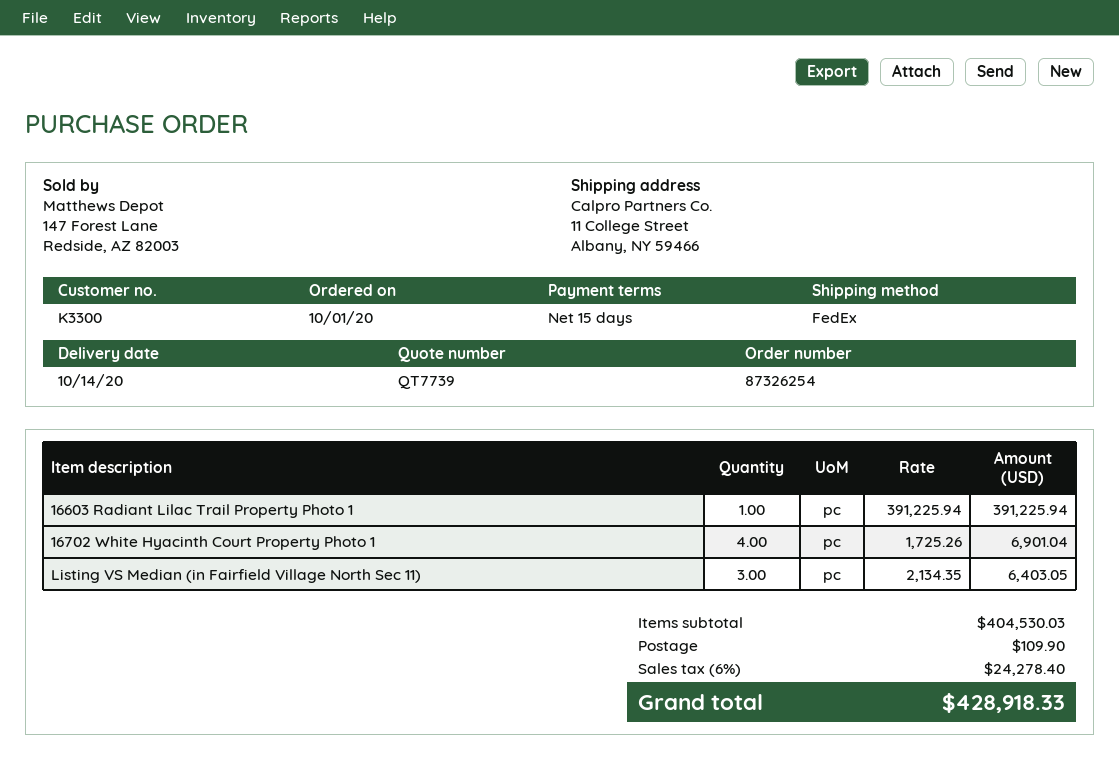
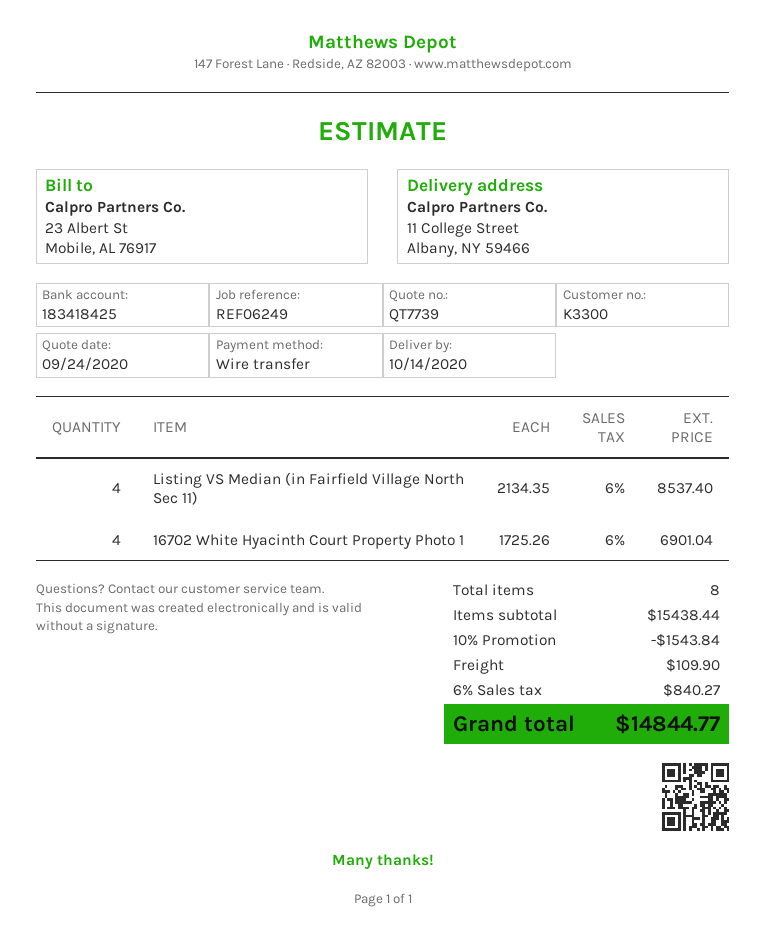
16603 Radiant Lilac Trail Property Photo 1: 1 x 391225.94 = 391225.94 -> none
Listing VS Median (in Fairfield Village North Sec 11): 3 x 2134.35 = 6403.05 -> 4 x 2134.35 = 8537.40
subtotal: 404530.03 -> 15438.44
discount: none -> 10% = 1543.84
tax: 6% = 24278.40 -> 6% = 840.27
total: 428918.33 -> 14844.77

